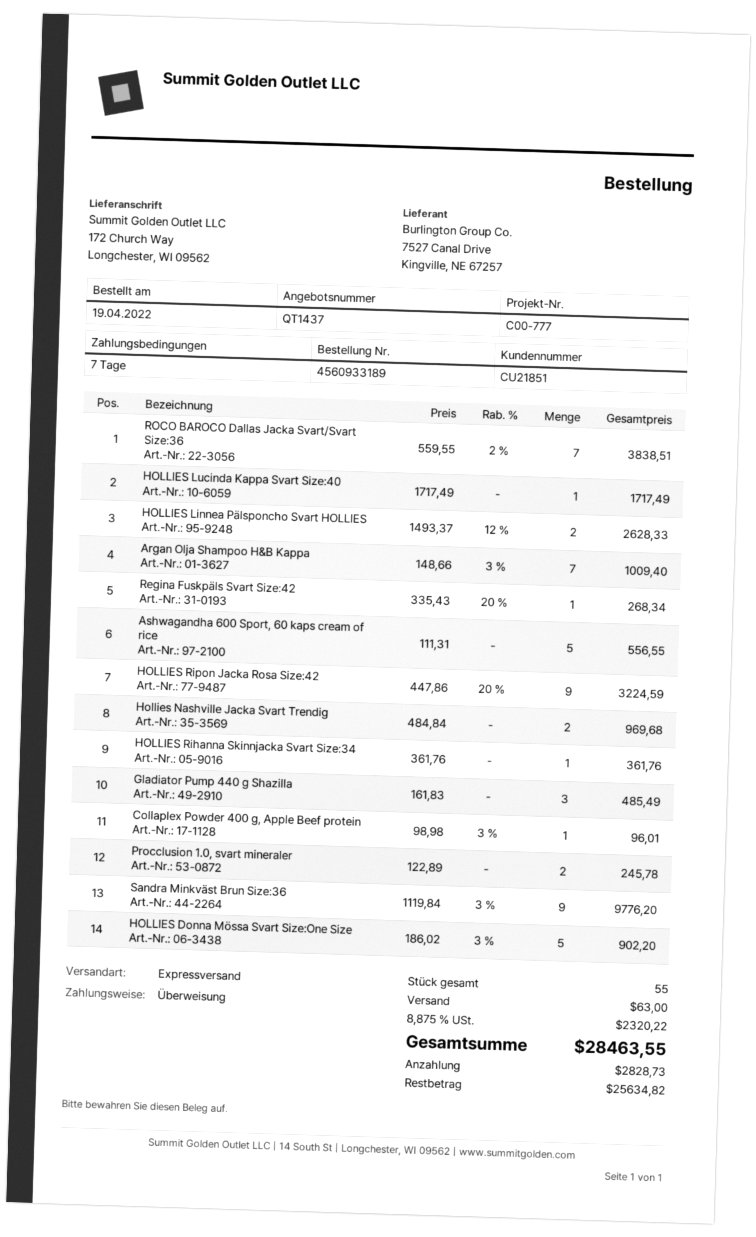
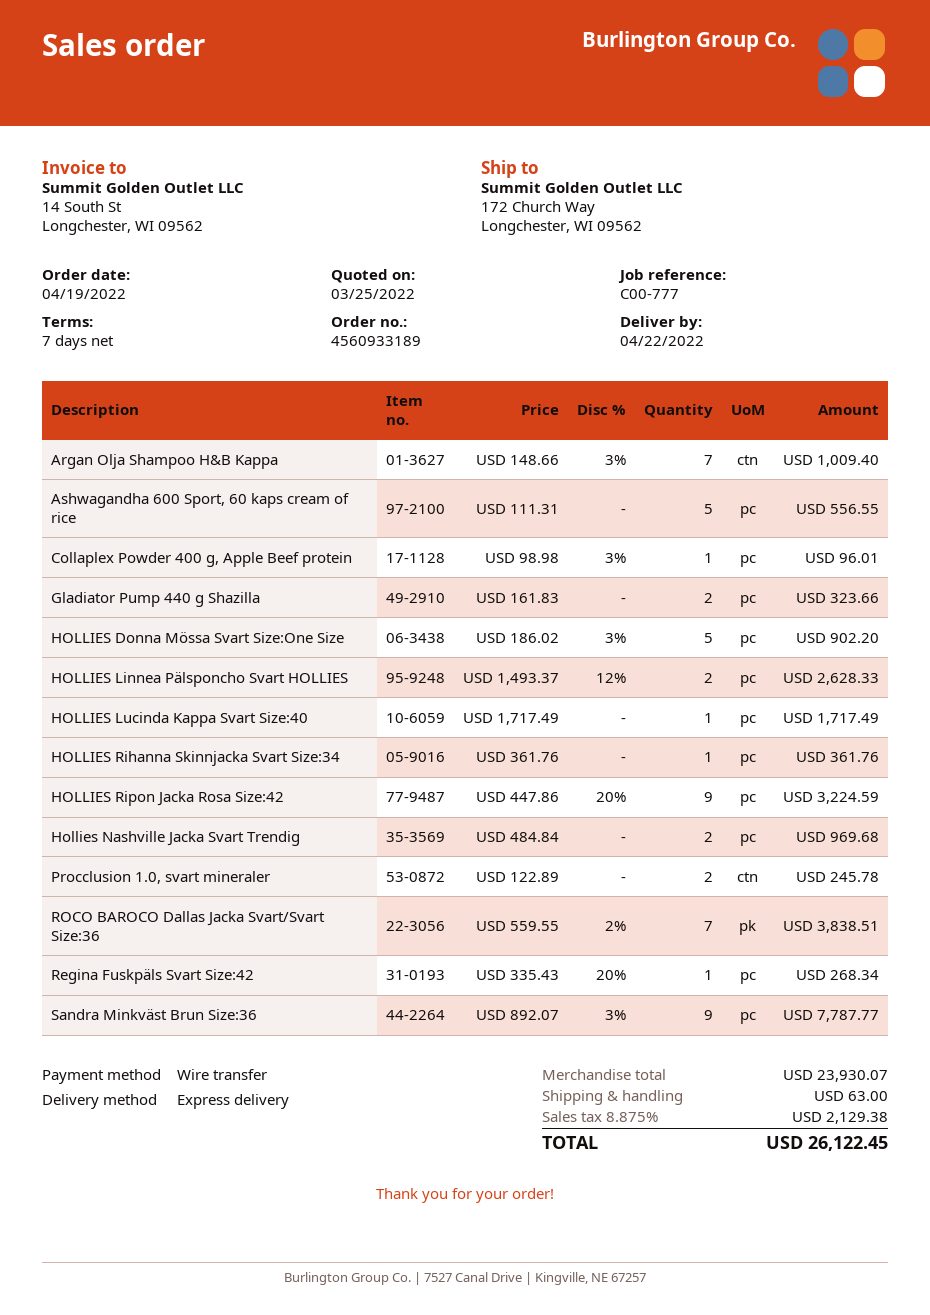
Gladiator Pump 440 g Shazilla: 3 x 161.83 = 485.49 -> 2 x 161.83 = 323.66
Sandra Minkväst Brun Size:36: 9 x 1119.84 - 3% = 9776.20 -> 9 x 892.07 - 3% = 7787.77
tax: 8.875% = 2320.22 -> 8.875% = 2129.38
total: 28463.55 -> 26122.45

